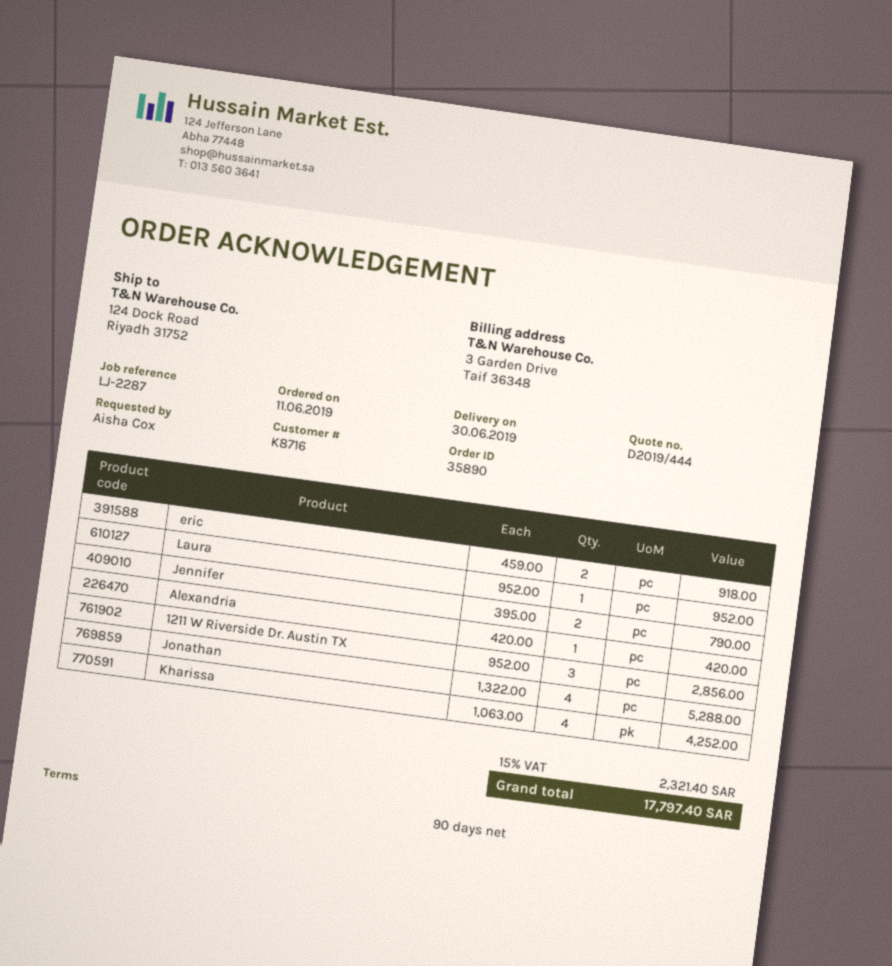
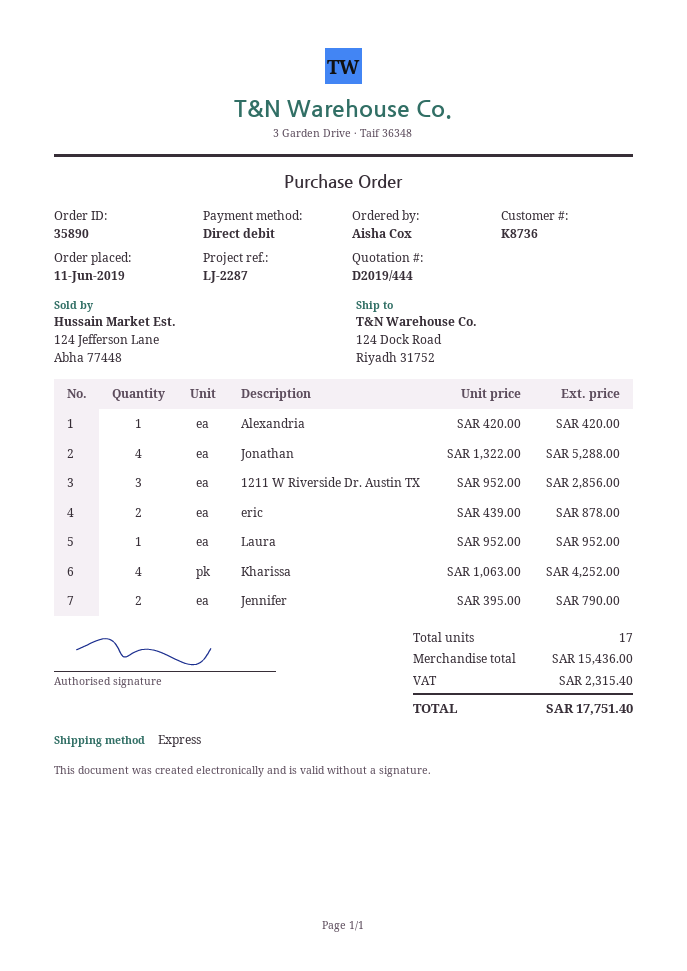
customer number: K8716 -> K8736
eric: 2 x 459.00 = 918.00 -> 2 x 439.00 = 878.00
tax: 2321.40 -> 2315.40
total: 17797.40 -> 17751.40

